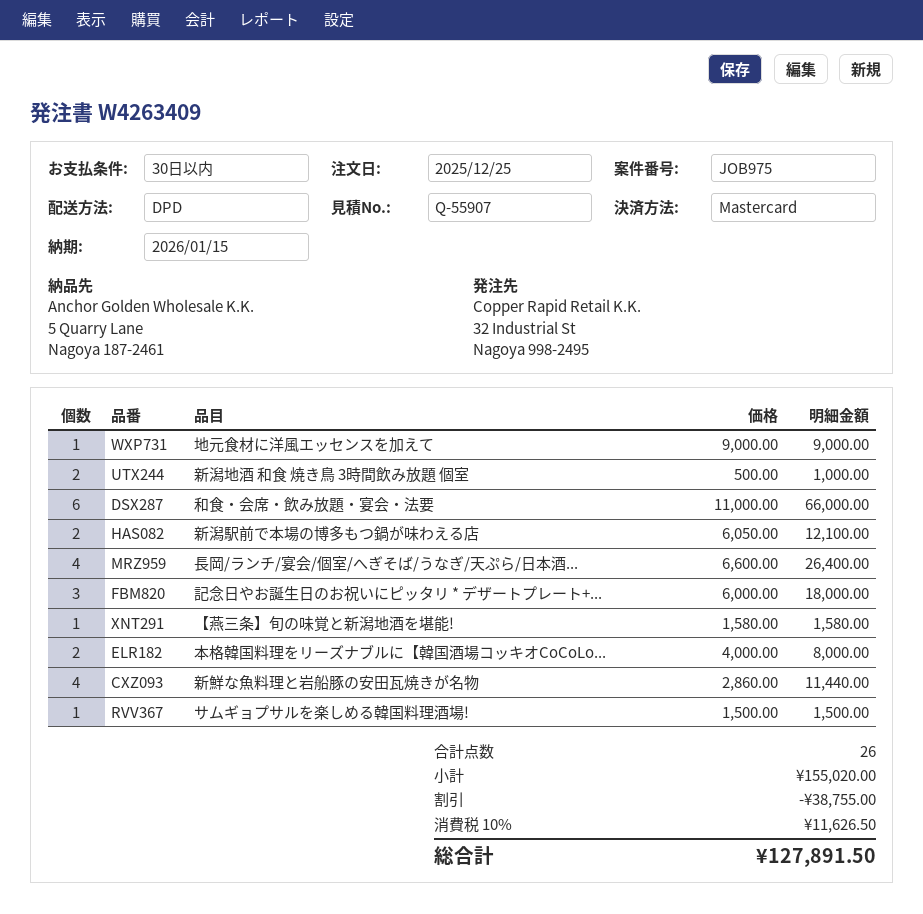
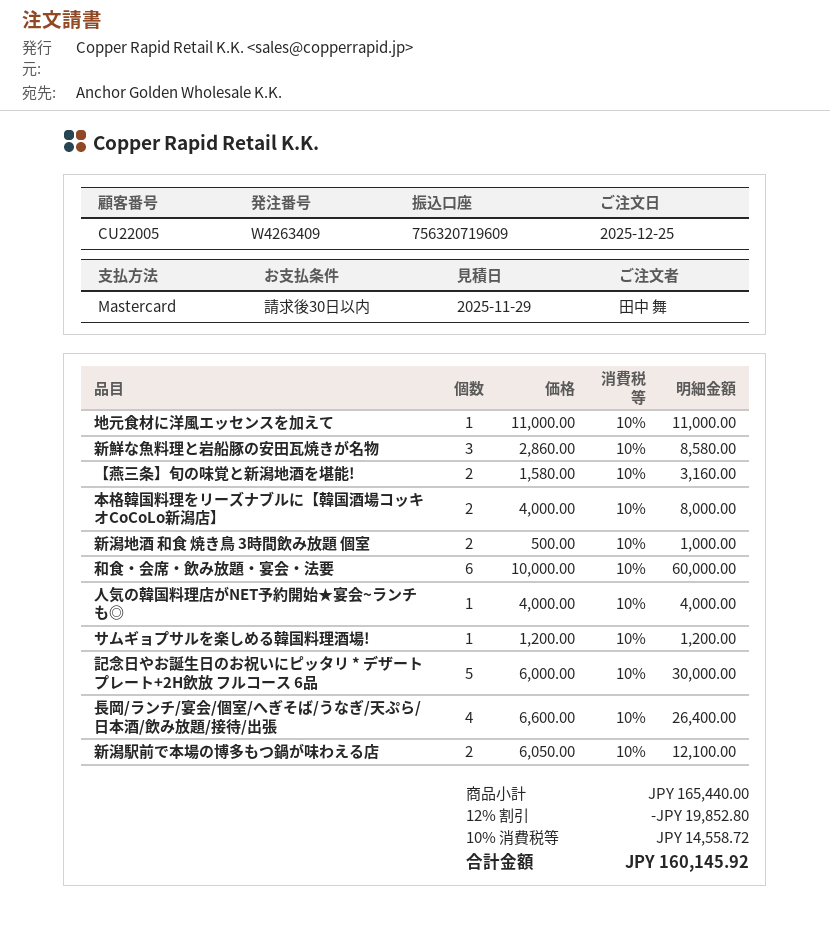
地元食材に洋風エッセンスを加えて: 1 x 9000.00 = 9000.00 -> 1 x 11000.00 = 11000.00
和食・会席・飲み放題・宴会・法要: 6 x 11000.00 = 66000.00 -> 6 x 10000.00 = 60000.00
記念日やお誕生日のお祝いにピッタリ * デザートプレート+...: 3 x 6000.00 = 18000.00 -> 5 x 6000.00 = 30000.00
【燕三条】旬の味覚と新潟地酒を堪能!: 1 x 1580.00 = 1580.00 -> 2 x 1580.00 = 3160.00
新鮮な魚料理と岩船豚の安田瓦焼きが名物: 4 x 2860.00 = 11440.00 -> 3 x 2860.00 = 8580.00
サムギョプサルを楽しめる韓国料理酒場!: 1 x 1500.00 = 1500.00 -> 1 x 1200.00 = 1200.00
人気の韓国料理店がNET予約開始★宴会~ランチも◎: none -> 1 x 4000.00 = 4000.00
subtotal: 155020.00 -> 165440.00
discount: 38755.00 -> 19852.80
tax: 10% = 11626.50 -> 10% = 14558.72
total: 127891.50 -> 160145.92

